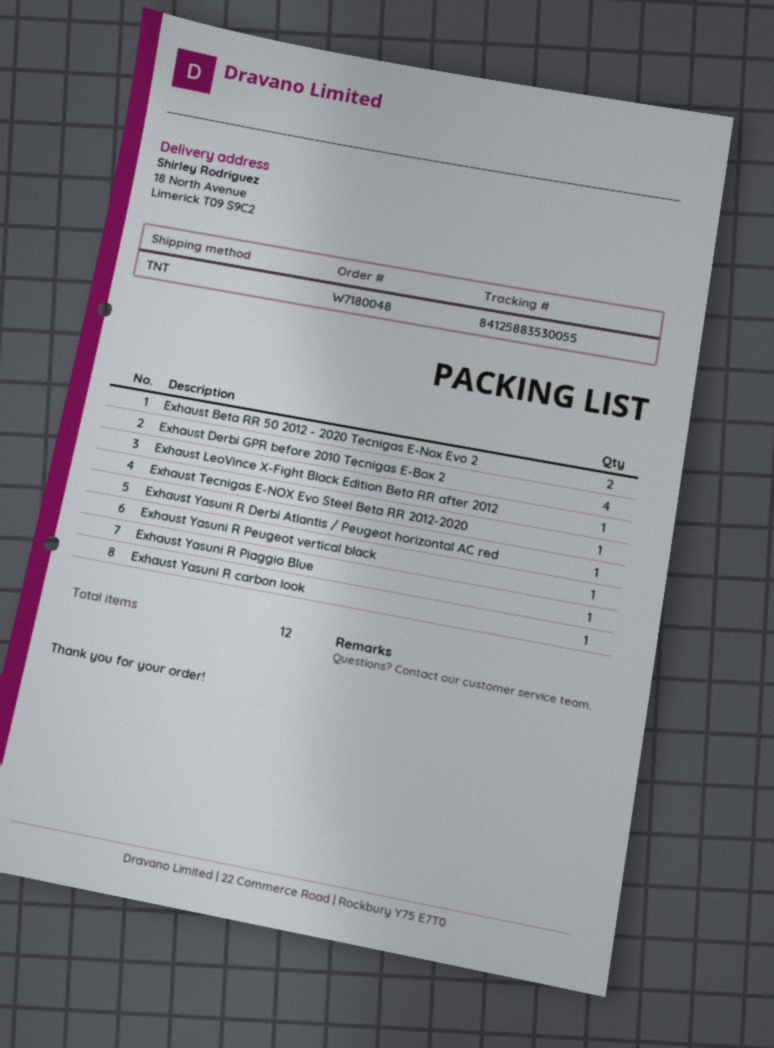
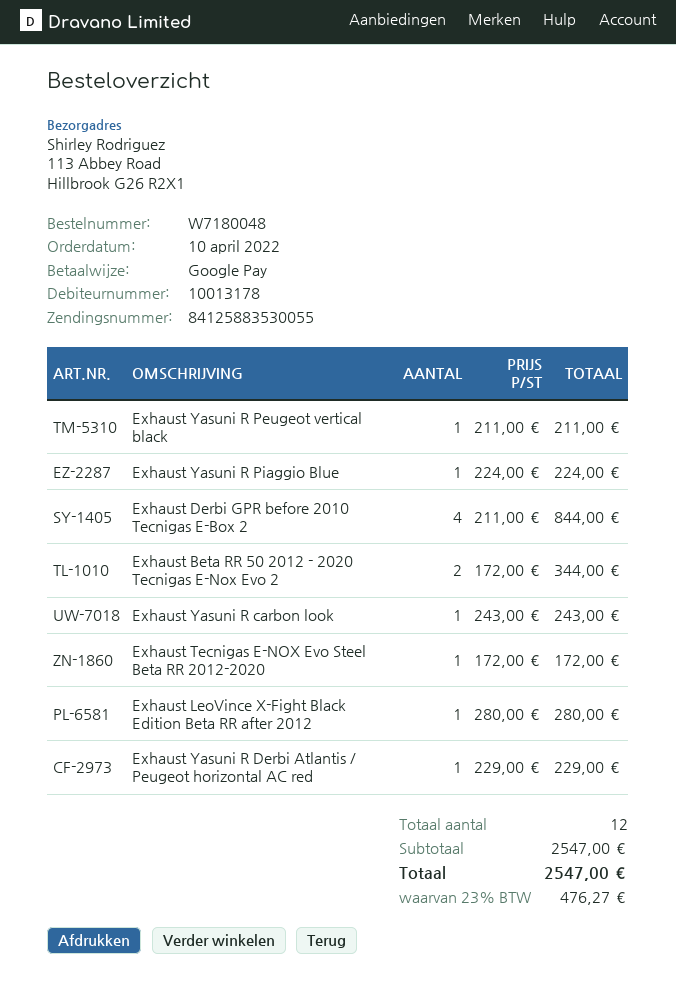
ship to: 18 North Avenue, Limerick T09 S9C2 -> 113 Abbey Road, Hillbrook G26 R2X1

